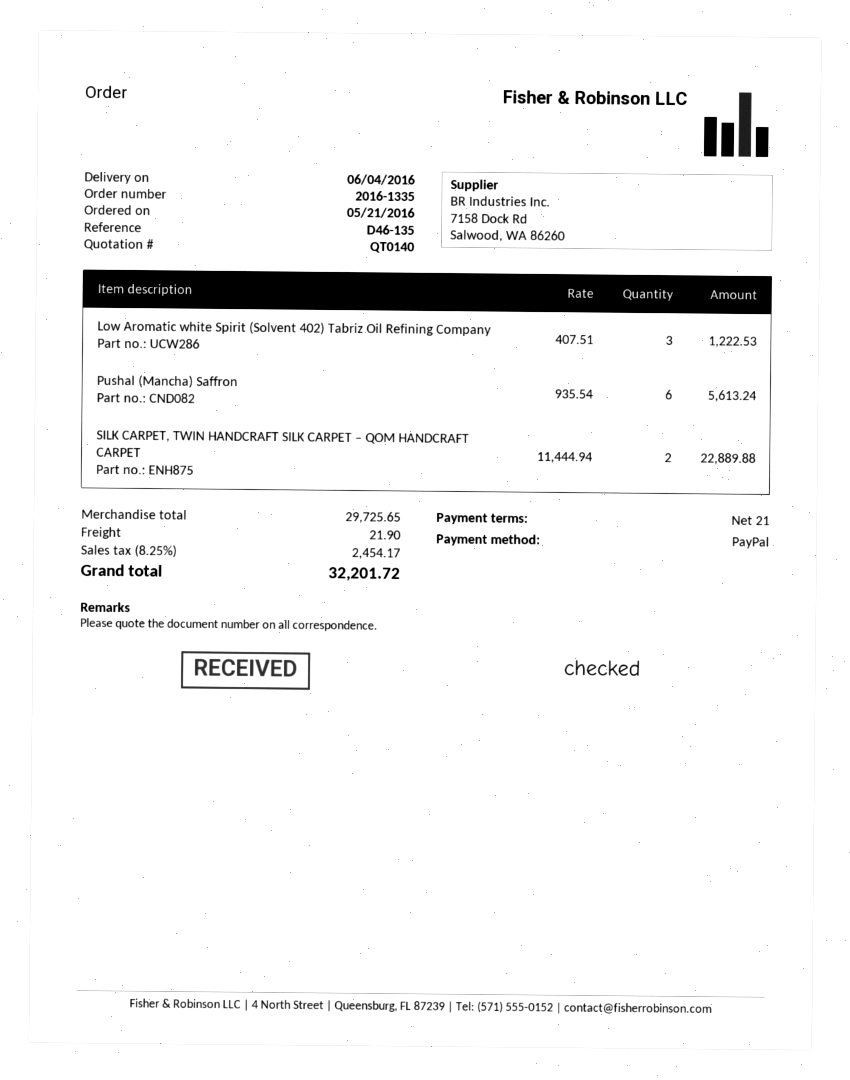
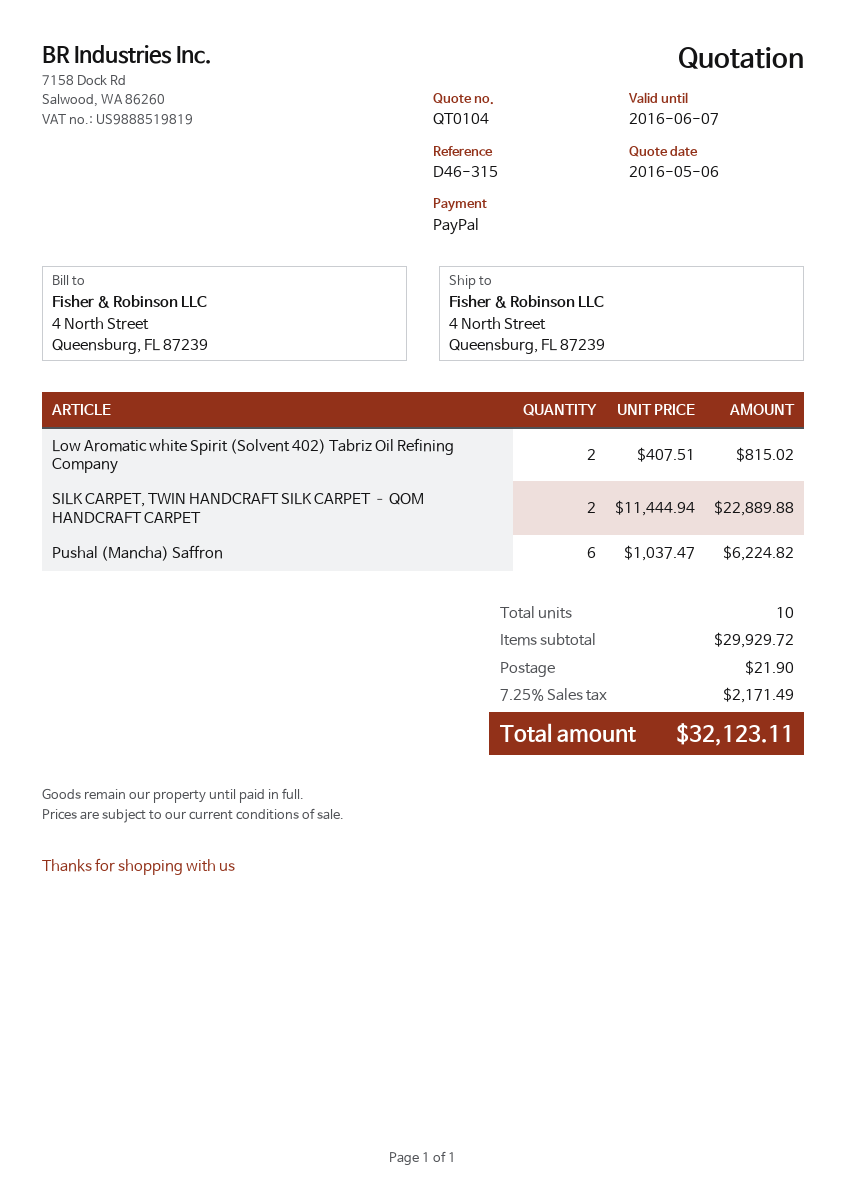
quote number: QT0140 -> QT0104
reference: D46-135 -> D46-315
Low Aromatic white Spirit (Solvent 402) Tabriz Oil Refining Company: 3 x 407.51 = 1222.53 -> 2 x 407.51 = 815.02
Pushal (Mancha) Saffron: 6 x 935.54 = 5613.24 -> 6 x 1037.47 = 6224.82
subtotal: 29725.65 -> 29929.72
tax: 8.25% = 2454.17 -> 7.25% = 2171.49
total: 32201.72 -> 32123.11

